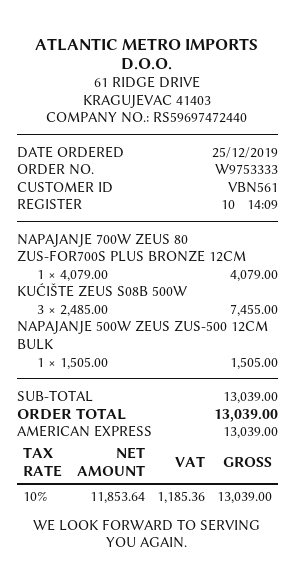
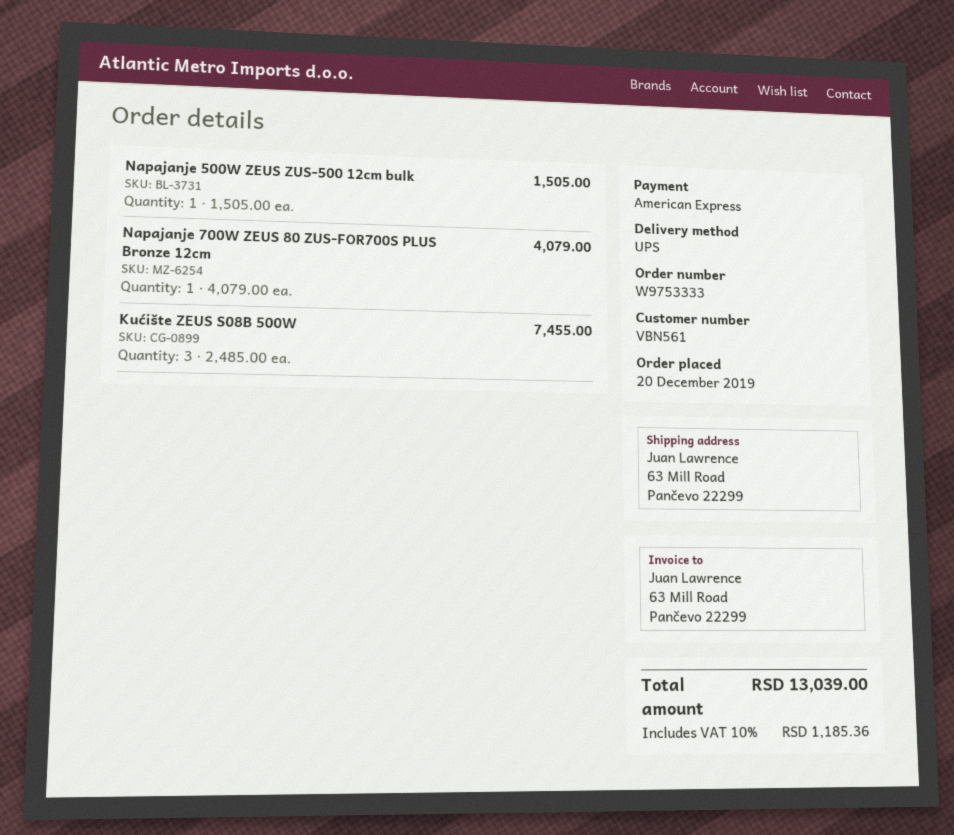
order date: 2019-12-25 -> 2019-12-20

